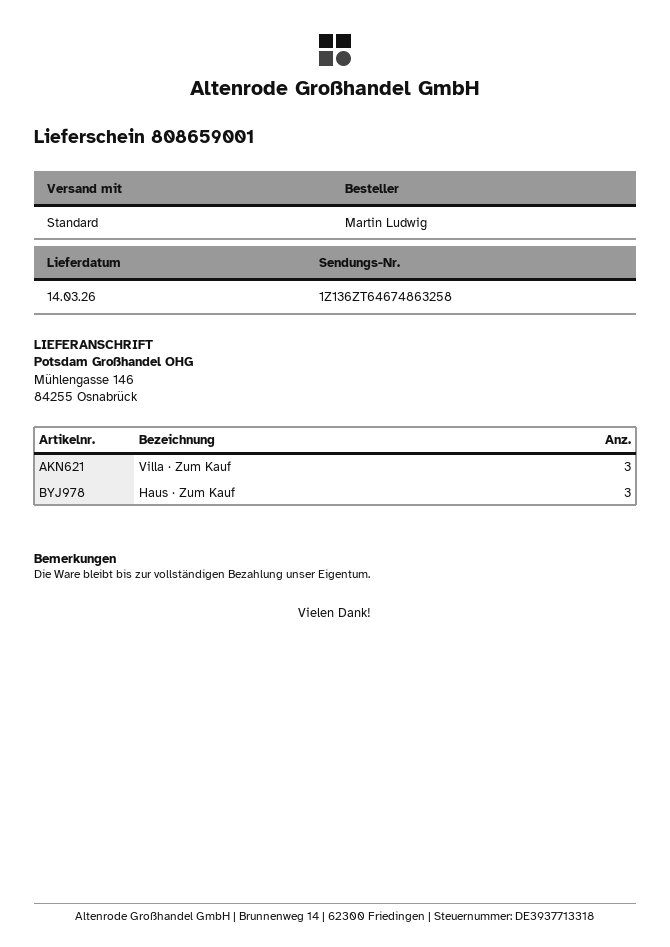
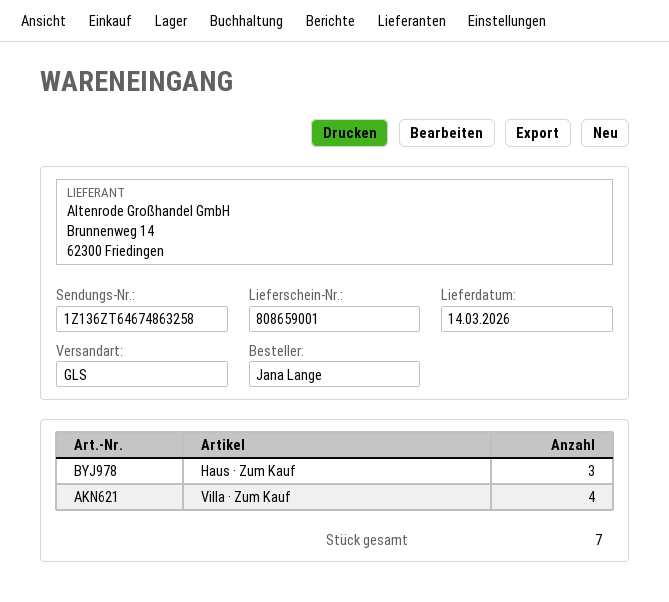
ordered by: Martin Ludwig -> Jana Lange
shipping method: standard -> GLS
Villa · Zum Kauf: 3 -> 4

